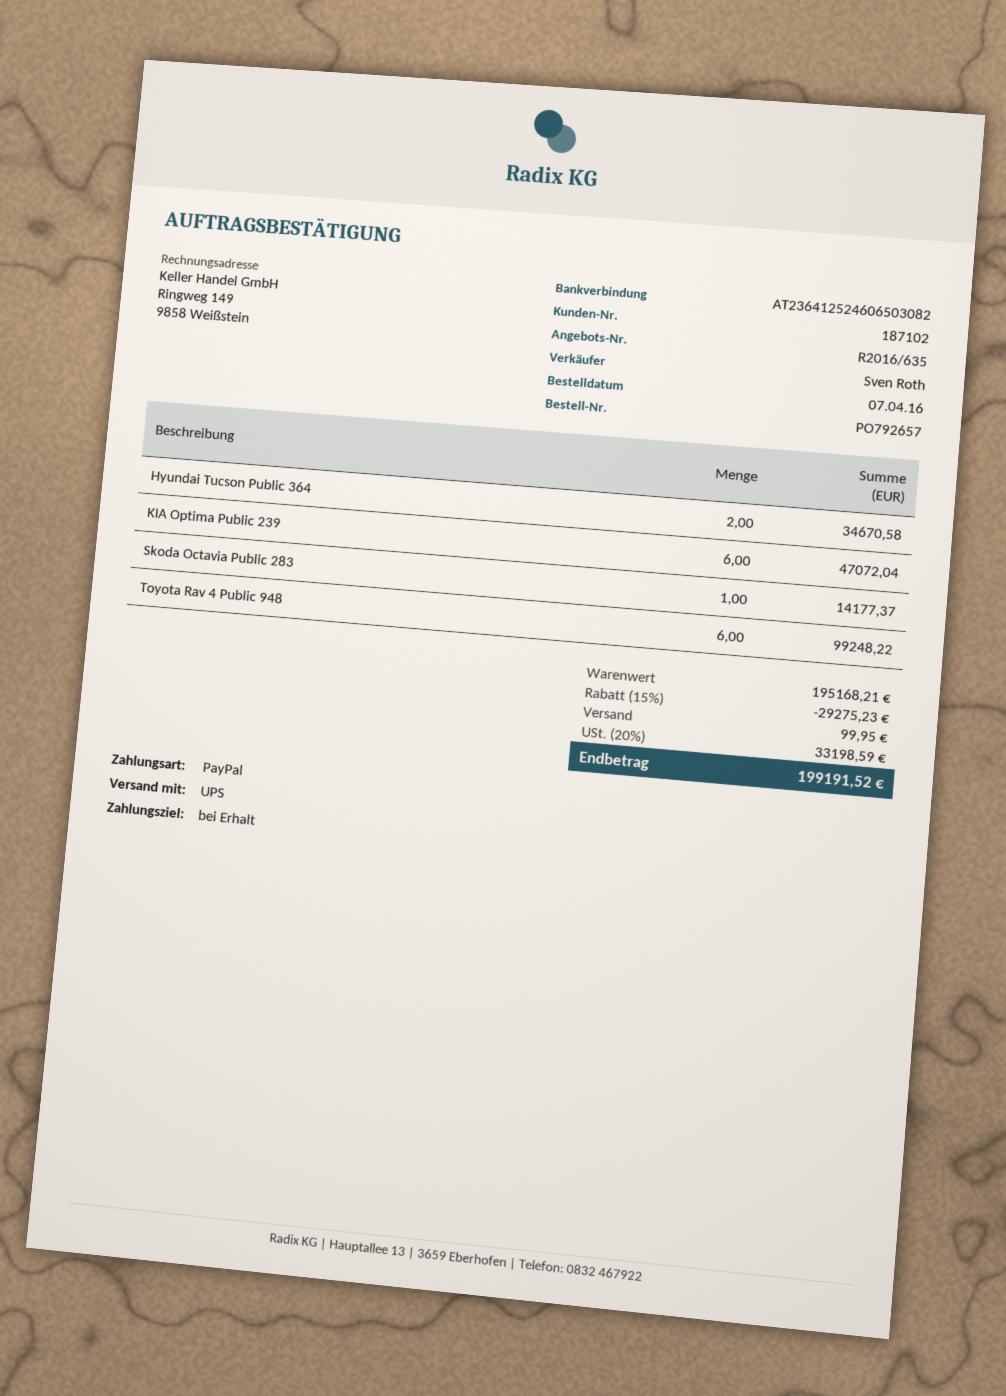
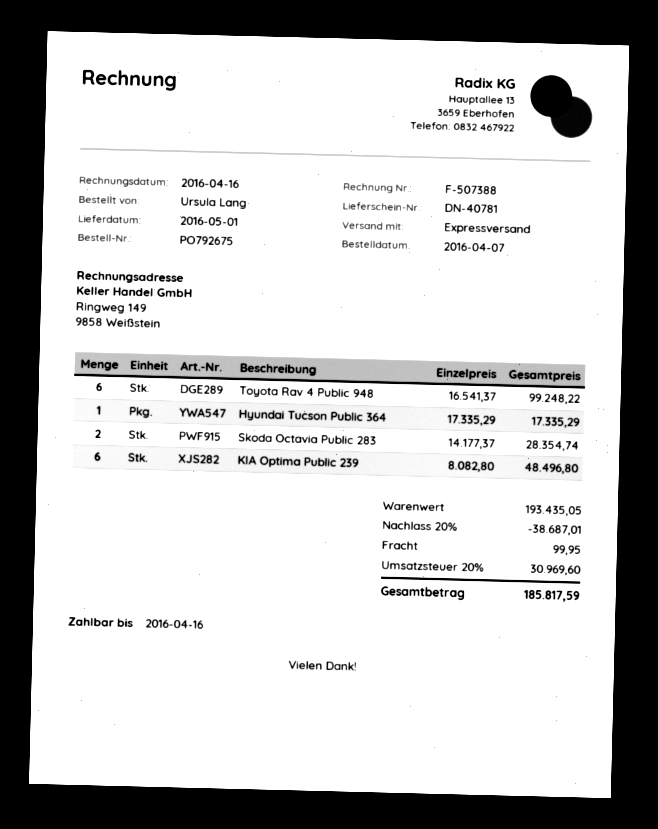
order number: PO792657 -> PO792675
shipping method: UPS -> express
Hyundai Tucson Public 364: 2 for 34670.58 -> 1 for 17335.29
KIA Optima Public 239: 6 for 47072.04 -> 6 for 48496.80
Skoda Octavia Public 283: 1 for 14177.37 -> 2 for 28354.74
subtotal: 195168.21 -> 193435.05
discount: 15% = 29275.23 -> 20% = 38687.01
tax: 20% = 33198.59 -> 20% = 30969.60
total: 199191.52 -> 185817.59

